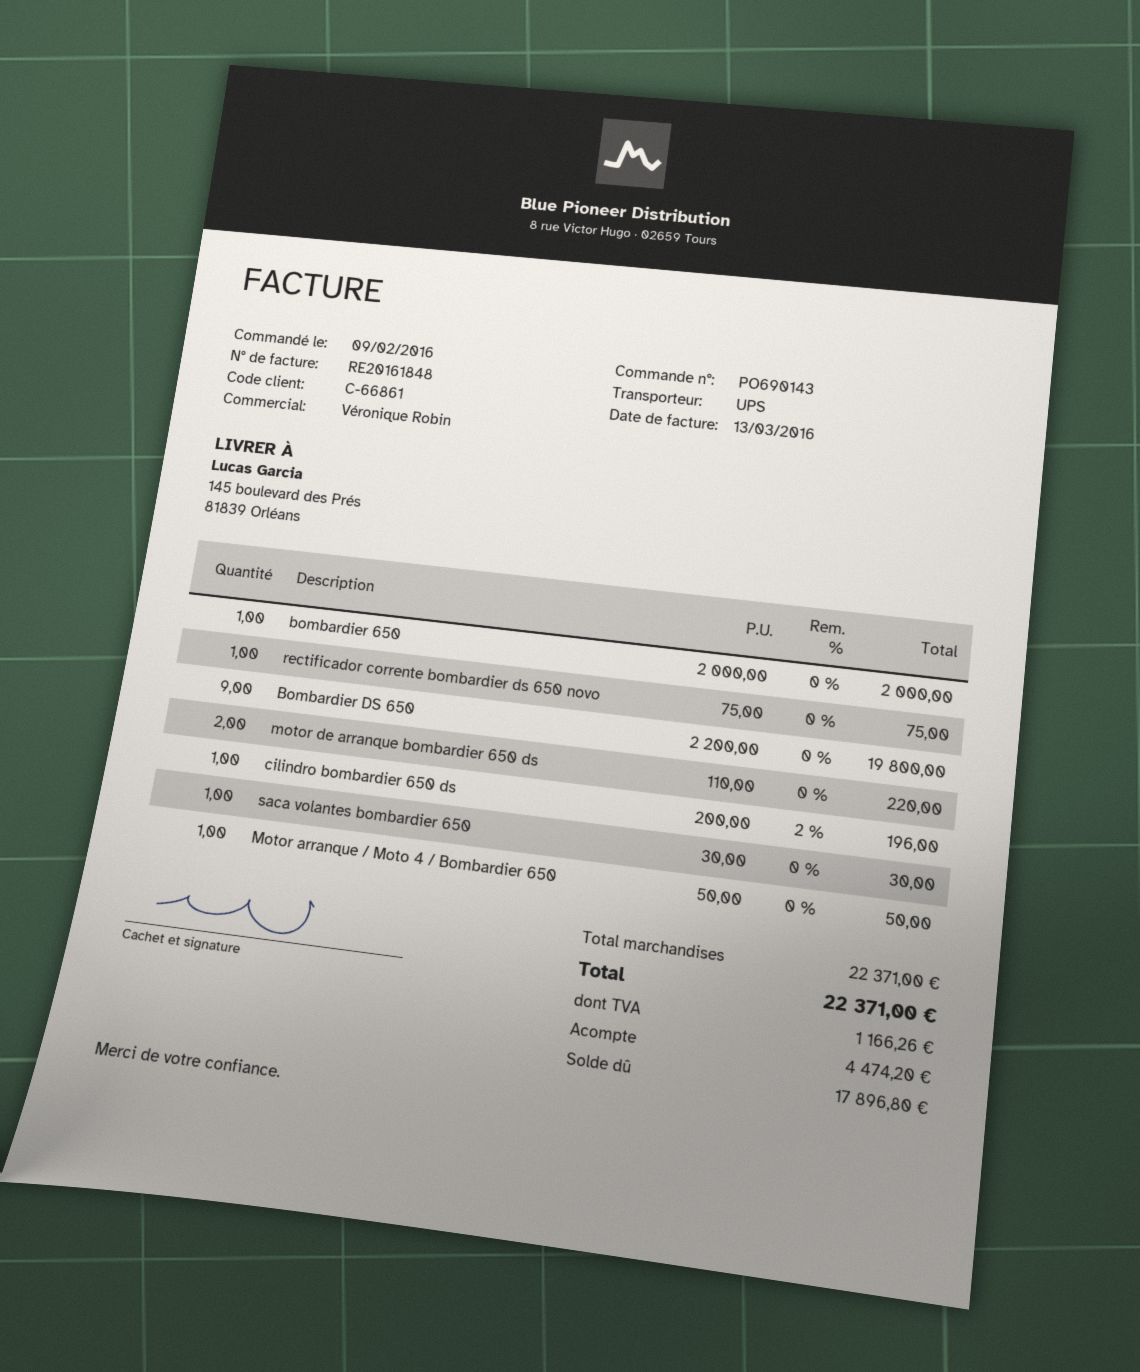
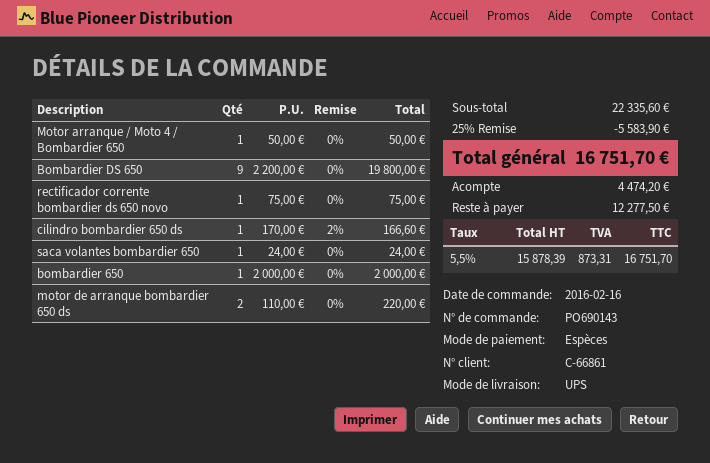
order date: 2016-02-09 -> 2016-02-16
cilindro bombardier 650 ds: 1 x 200.00 - 2% = 196.00 -> 1 x 170.00 - 2% = 166.60
saca volantes bombardier 650: 1 x 30.00 = 30.00 -> 1 x 24.00 = 24.00
subtotal: 22371.00 -> 22335.60
discount: none -> 25% = 5583.90
tax: 1166.26 -> 873.31
total: 22371.00 -> 16751.70
balance: 17896.80 -> 12277.50

